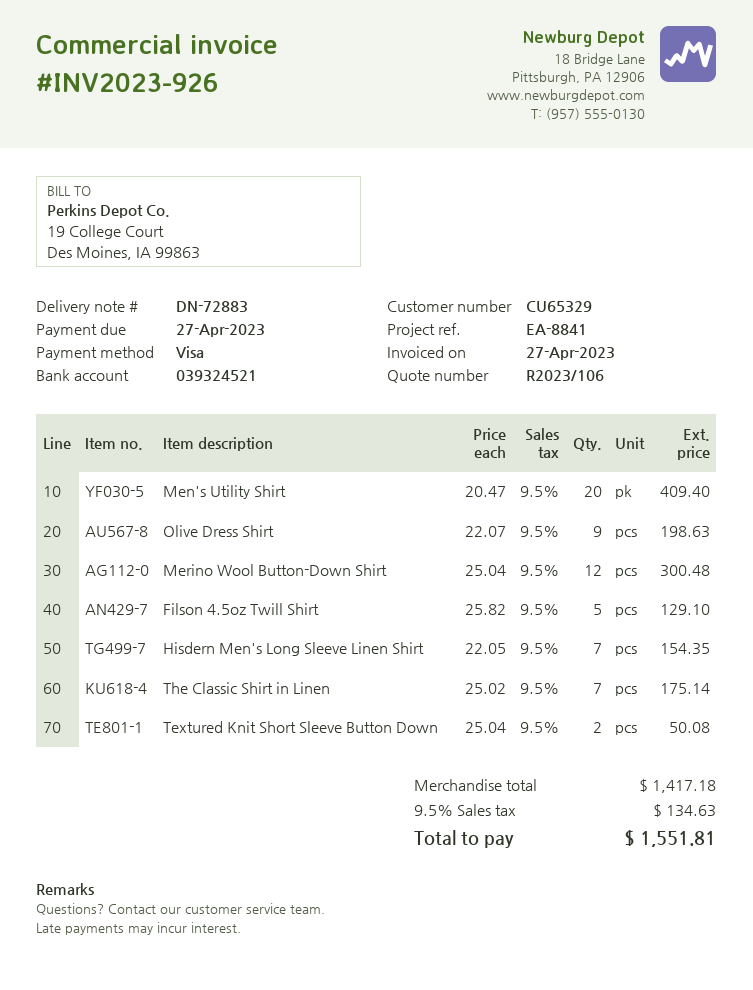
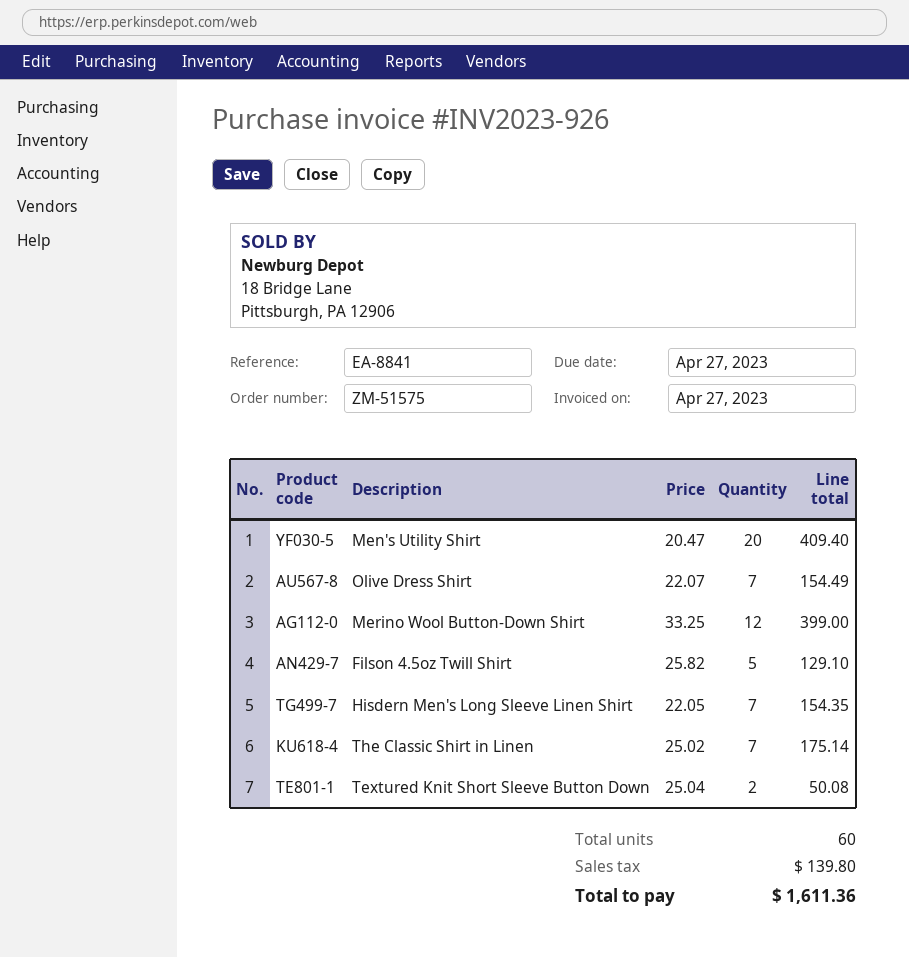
Olive Dress Shirt: 9 x 22.07 = 198.63 -> 7 x 22.07 = 154.49
Merino Wool Button-Down Shirt: 12 x 25.04 = 300.48 -> 12 x 33.25 = 399.00
tax: 134.63 -> 139.80
total: 1551.81 -> 1611.36

